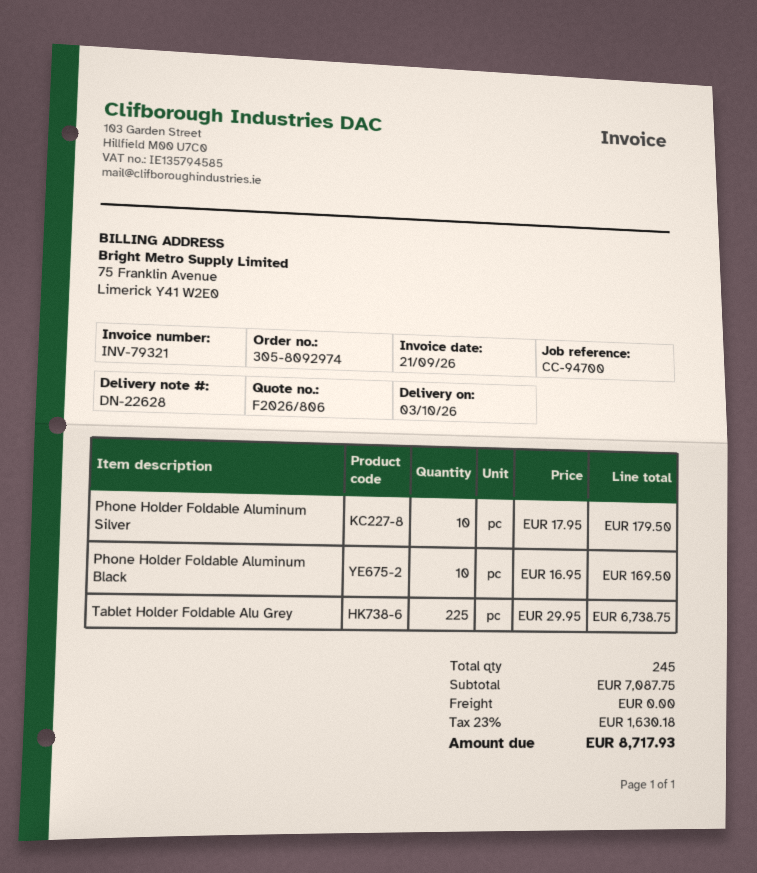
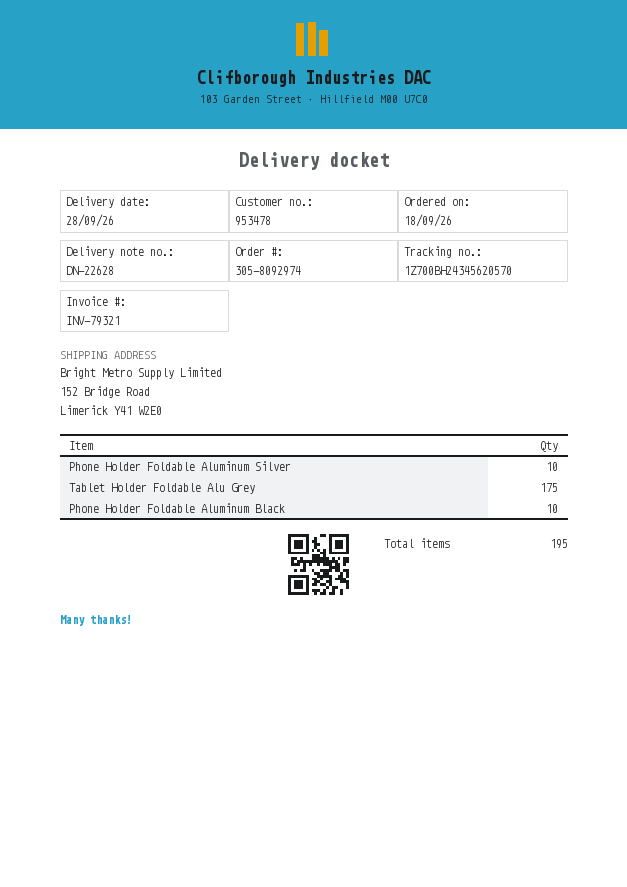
delivery date: 2026-10-03 -> 2026-09-28
Tablet Holder Foldable Alu Grey: 225 -> 175
total quantity: 245 -> 195

